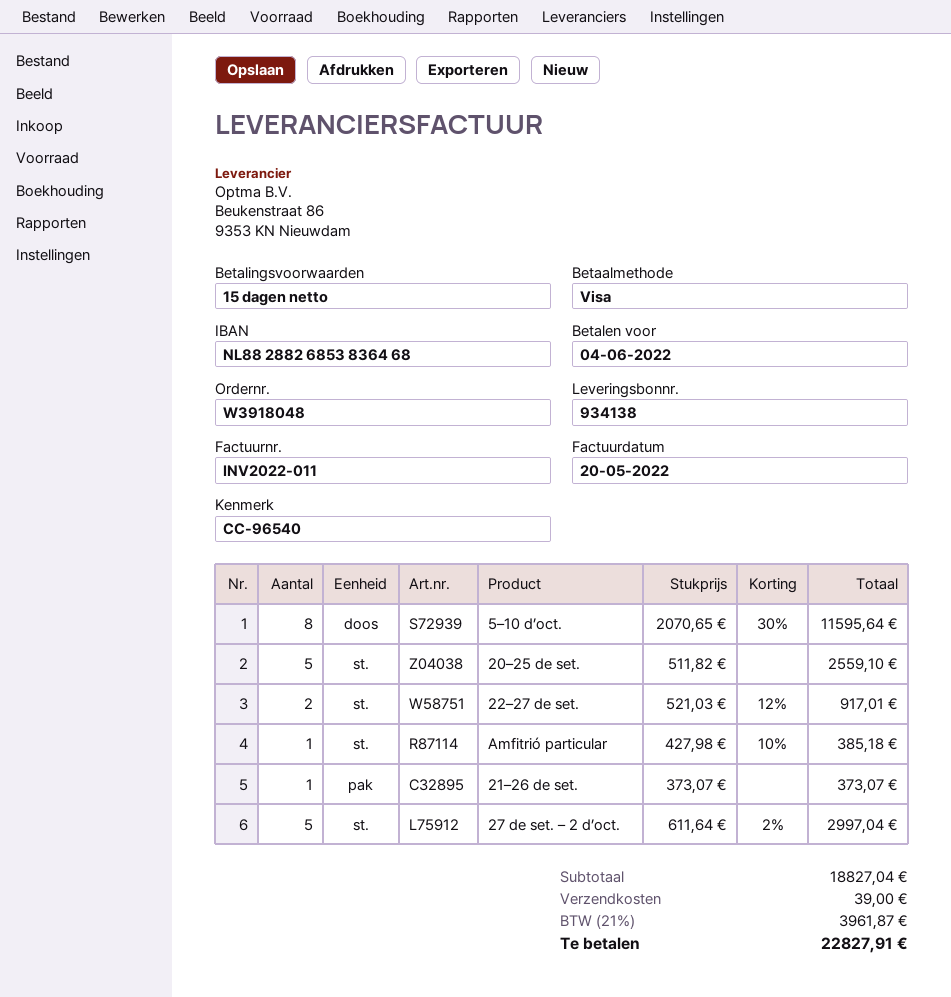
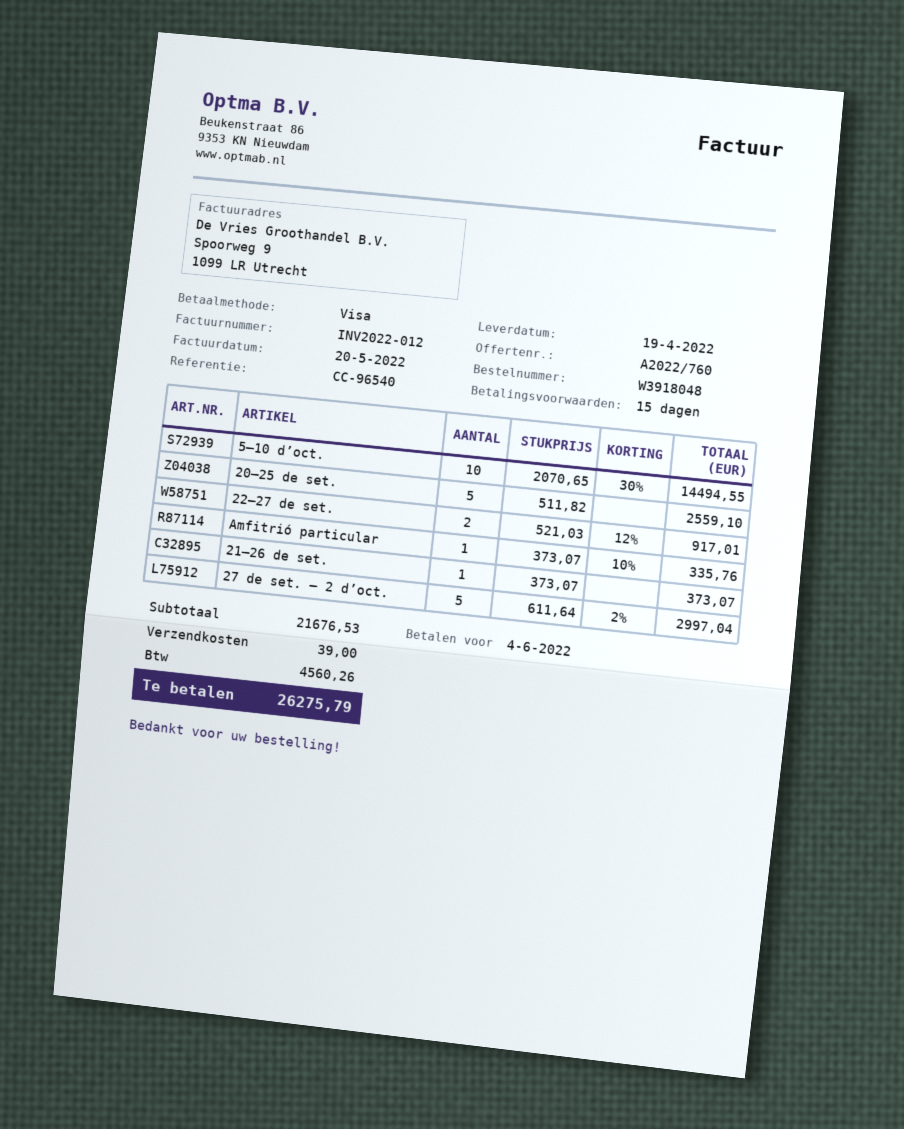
invoice number: INV2022-011 -> INV2022-012
5–10 d’oct.: 8 x 2070.65 - 30% = 11595.64 -> 10 x 2070.65 - 30% = 14494.55
Amfitrió particular: 1 x 427.98 - 10% = 385.18 -> 1 x 373.07 - 10% = 335.76
subtotal: 18827.04 -> 21676.53
tax: 3961.87 -> 4560.26
total: 22827.91 -> 26275.79

